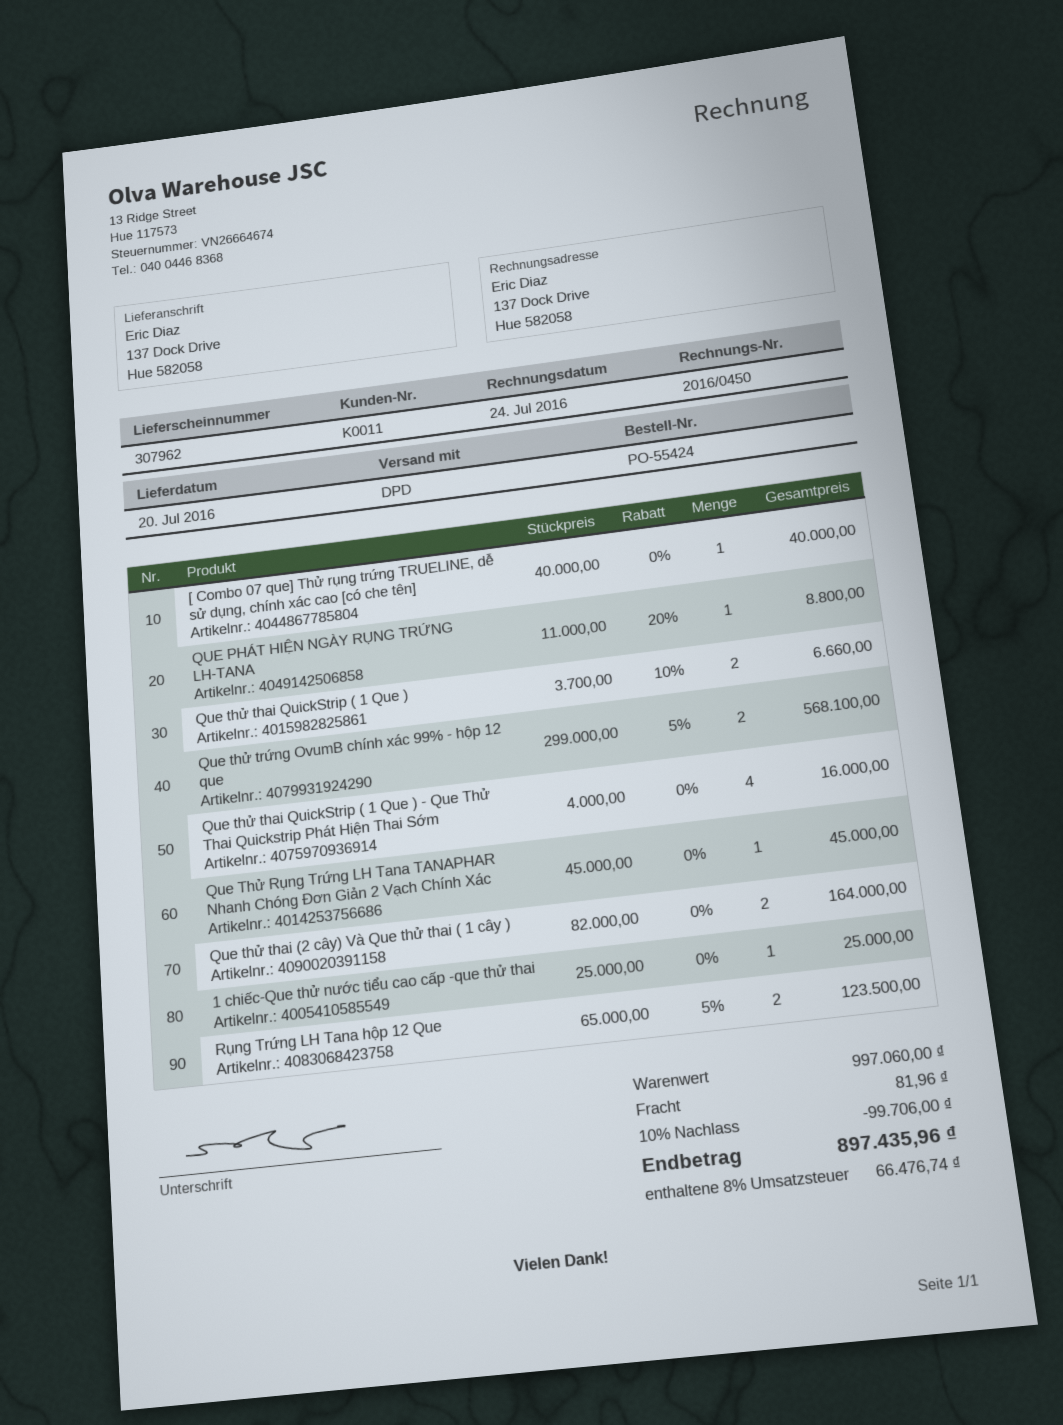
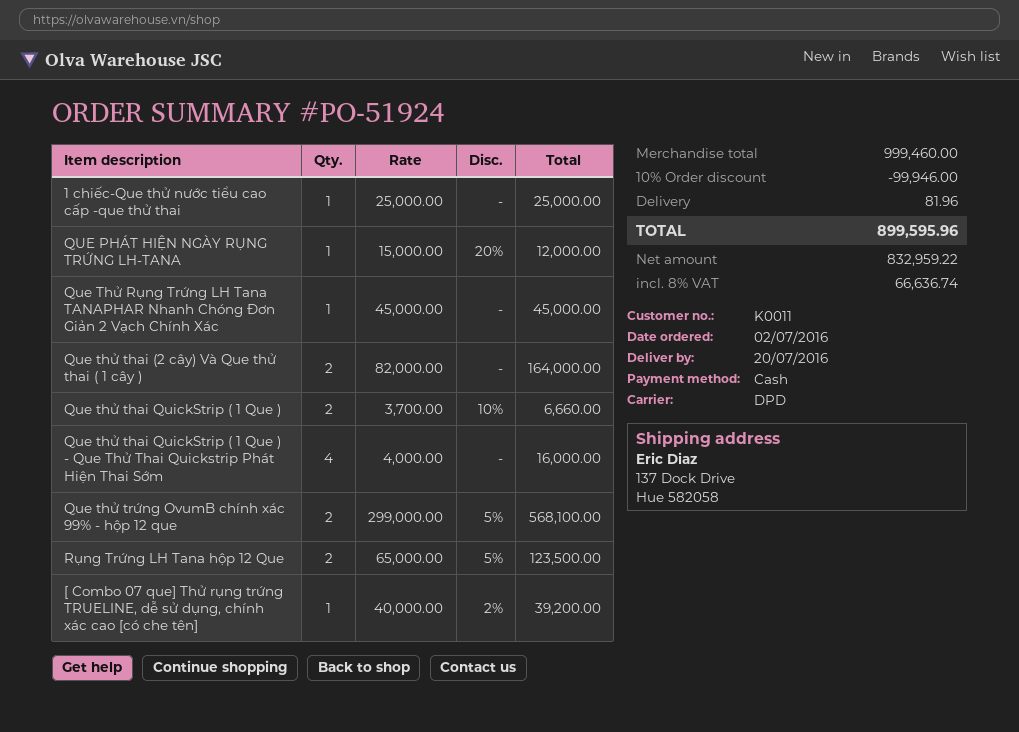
order number: PO-55424 -> PO-51924
[ Combo 07 que] Thử rụng trứng TRUELINE, dễ sử dụng, chính xác cao [có che tên]: 1 x 40000.00 = 40000.00 -> 1 x 40000.00 - 2% = 39200.00
QUE PHÁT HIỆN NGÀY RỤNG TRỨNG LH-TANA: 1 x 11000.00 - 20% = 8800.00 -> 1 x 15000.00 - 20% = 12000.00
subtotal: 997060.00 -> 999460.00
discount: 10% = 99706.00 -> 10% = 99946.00
tax: 8% = 66476.74 -> 8% = 66636.74
total: 897435.96 -> 899595.96

